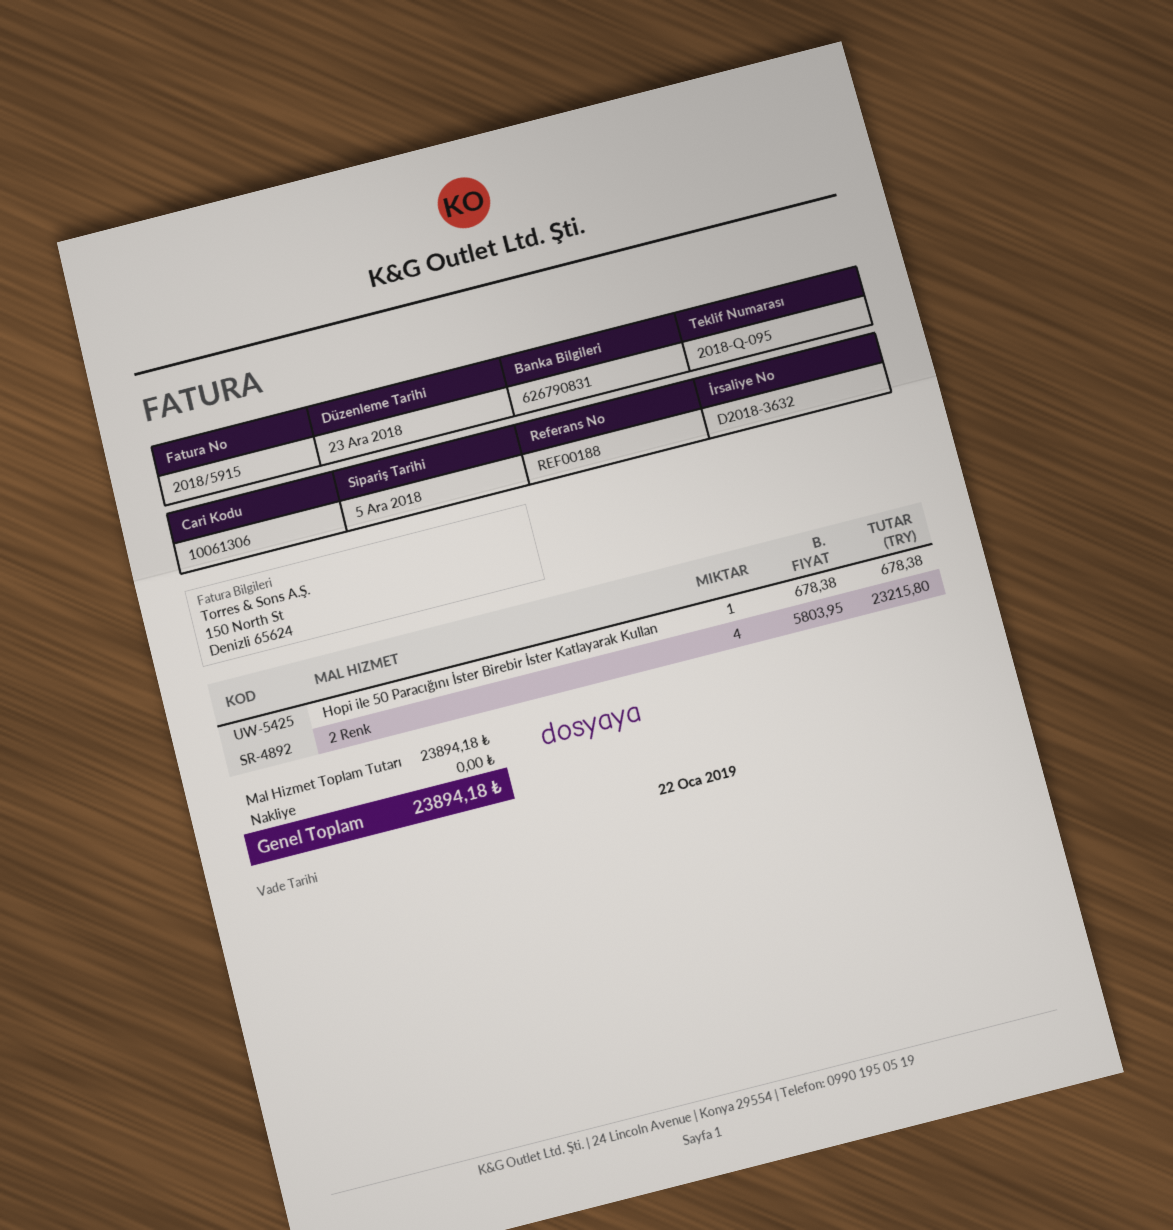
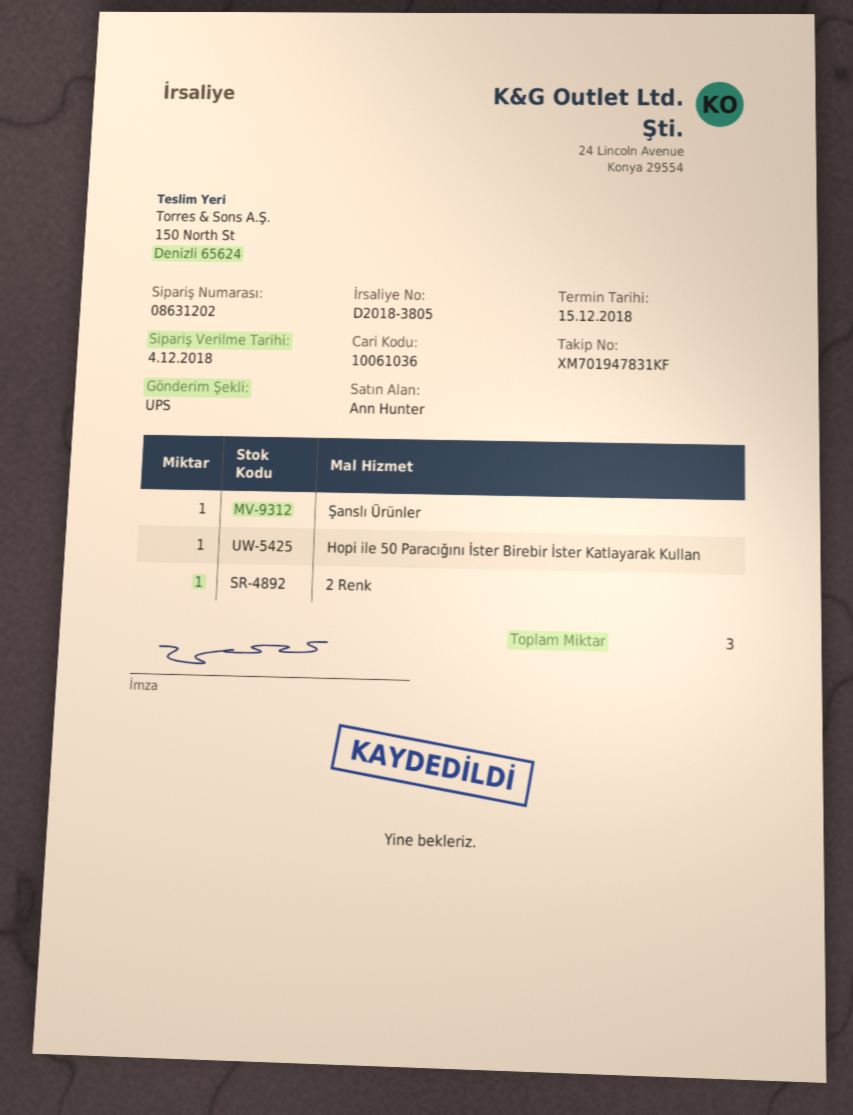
order date: 2018-12-05 -> 2018-12-04
delivery note number: D2018-3632 -> D2018-3805
customer number: 10061306 -> 10061036
2 Renk: 4 -> 1
Şanslı Ürünler: none -> 1

